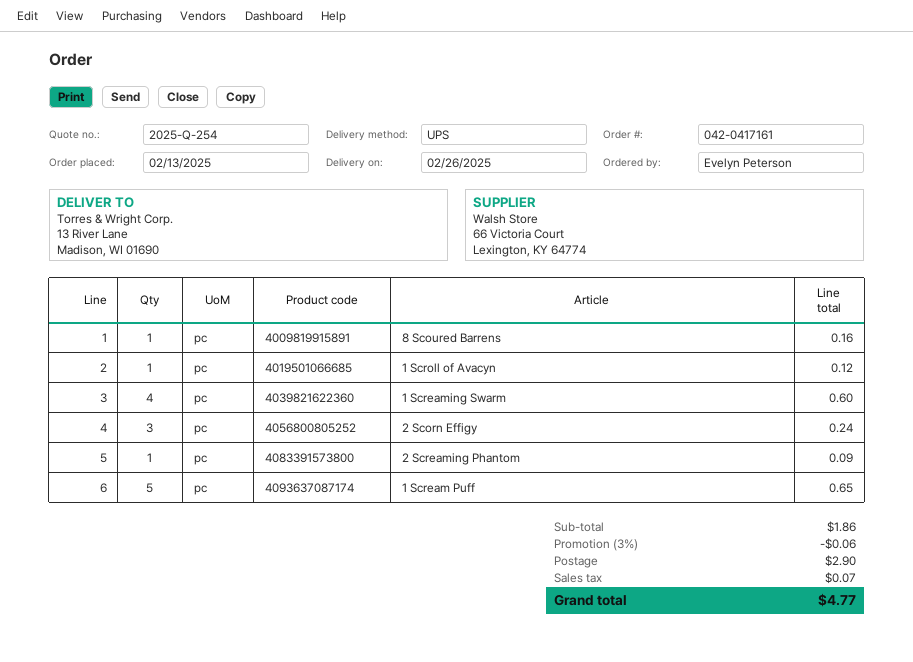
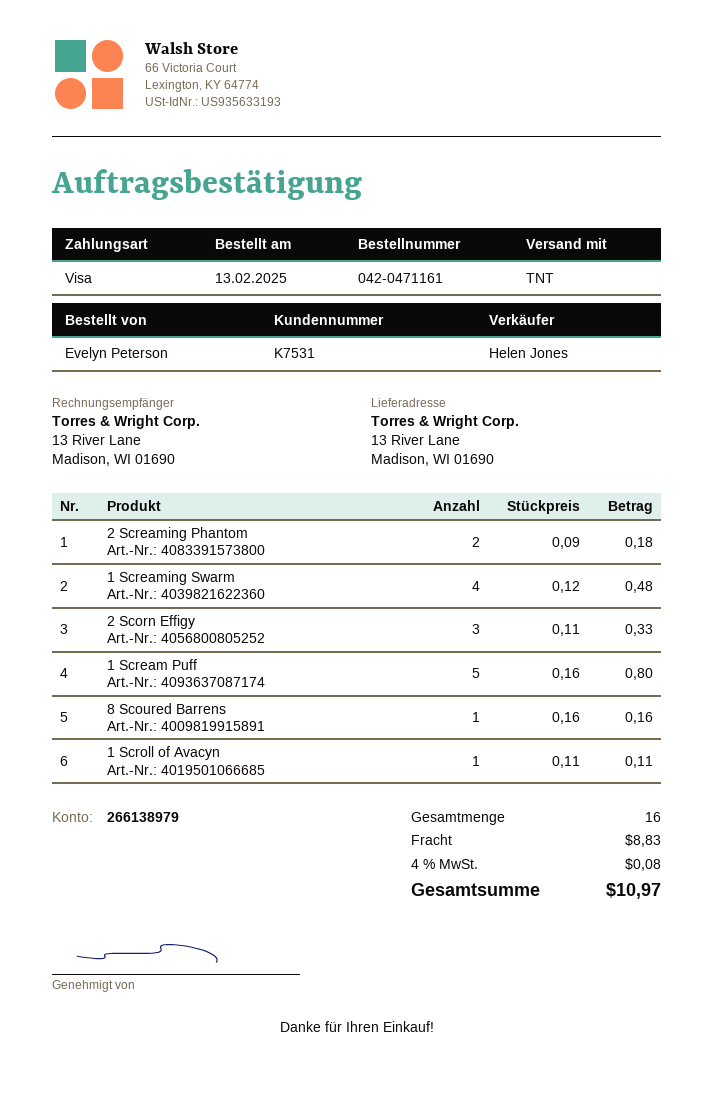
order number: 042-0417161 -> 042-0471161
shipping method: UPS -> TNT
1 Scroll of Avacyn: 1 for 0.12 -> 1 for 0.11
1 Screaming Swarm: 4 for 0.60 -> 4 for 0.48
2 Scorn Effigy: 3 for 0.24 -> 3 for 0.33
2 Screaming Phantom: 1 for 0.09 -> 2 for 0.18
1 Scream Puff: 5 for 0.65 -> 5 for 0.80
discount: 3% = 0.06 -> none
shipping: 2.90 -> 8.83
tax: 0.07 -> 0.08
total: 4.77 -> 10.97

